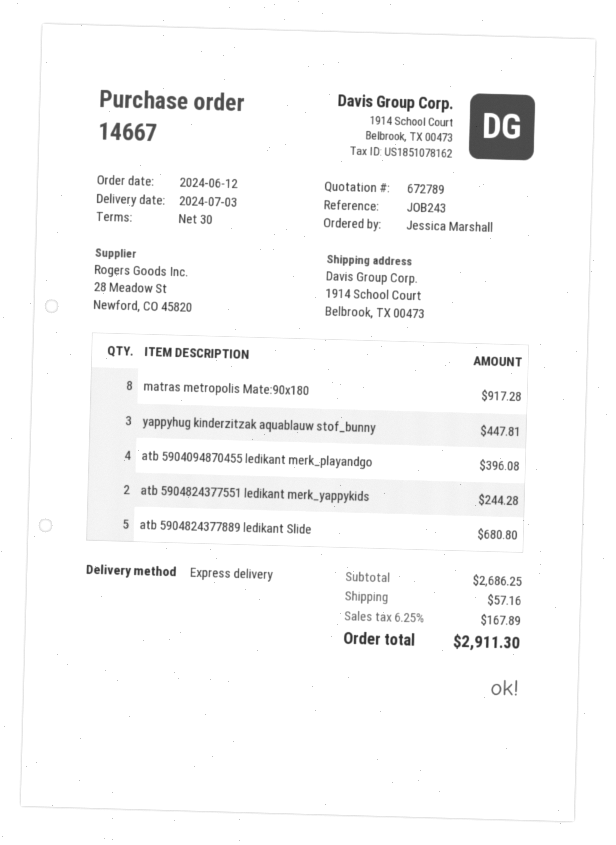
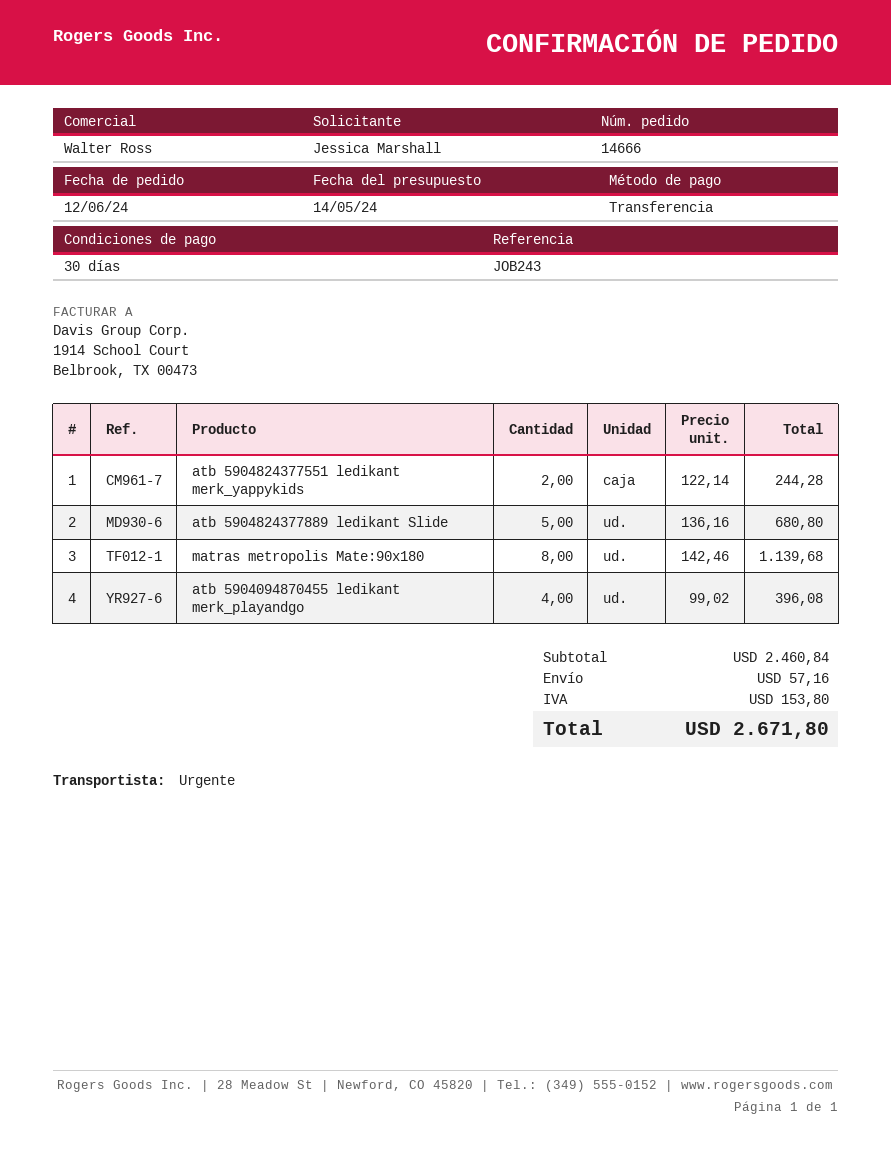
order number: 14667 -> 14666
matras metropolis Mate:90x180: 8 for 917.28 -> 8 for 1139.68
yappyhug kinderzitzak aquablauw stof_bunny: 3 for 447.81 -> none
subtotal: 2686.25 -> 2460.84
tax: 167.89 -> 153.80
total: 2911.30 -> 2671.80

